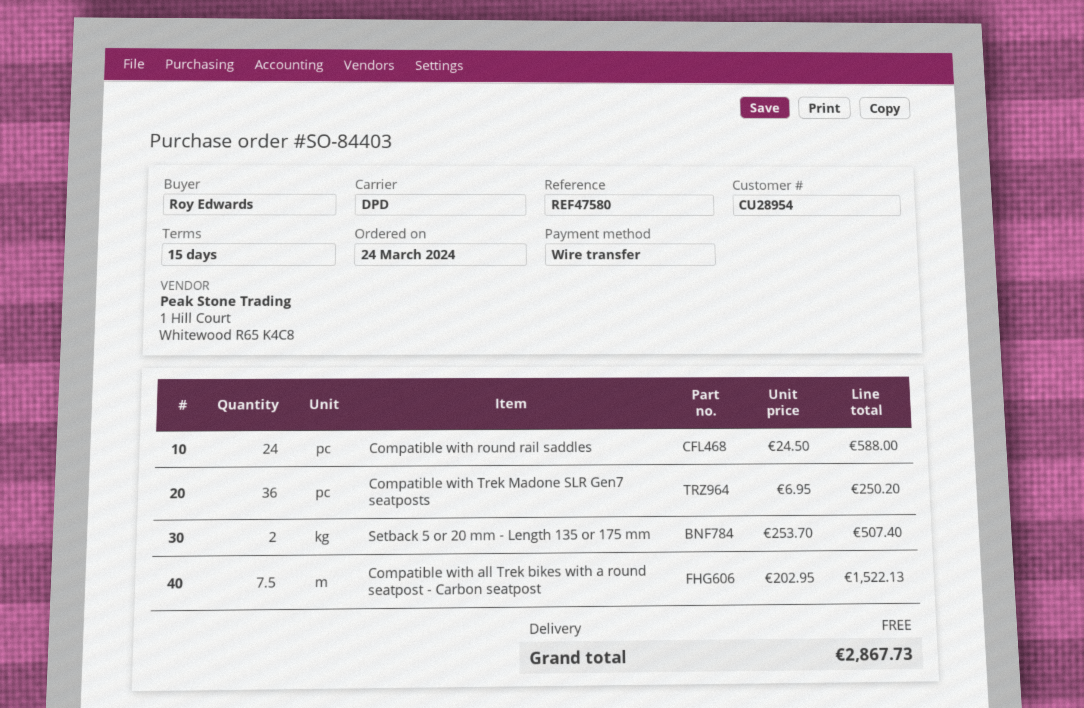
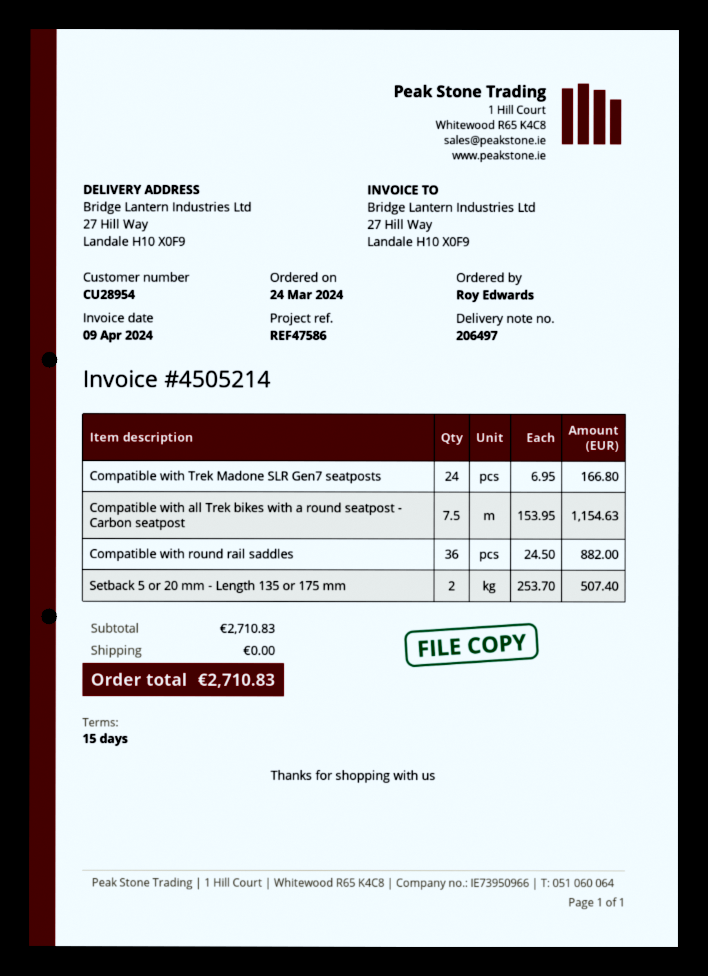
reference: REF47580 -> REF47586
Compatible with round rail saddles: 24 x 24.50 = 588.00 -> 36 x 24.50 = 882.00
Compatible with Trek Madone SLR Gen7 seatposts: 36 x 6.95 = 250.20 -> 24 x 6.95 = 166.80
Compatible with all Trek bikes with a round seatpost - Carbon seatpost: 7.5 x 202.95 = 1522.13 -> 7.5 x 153.95 = 1154.63
total: 2867.73 -> 2710.83

